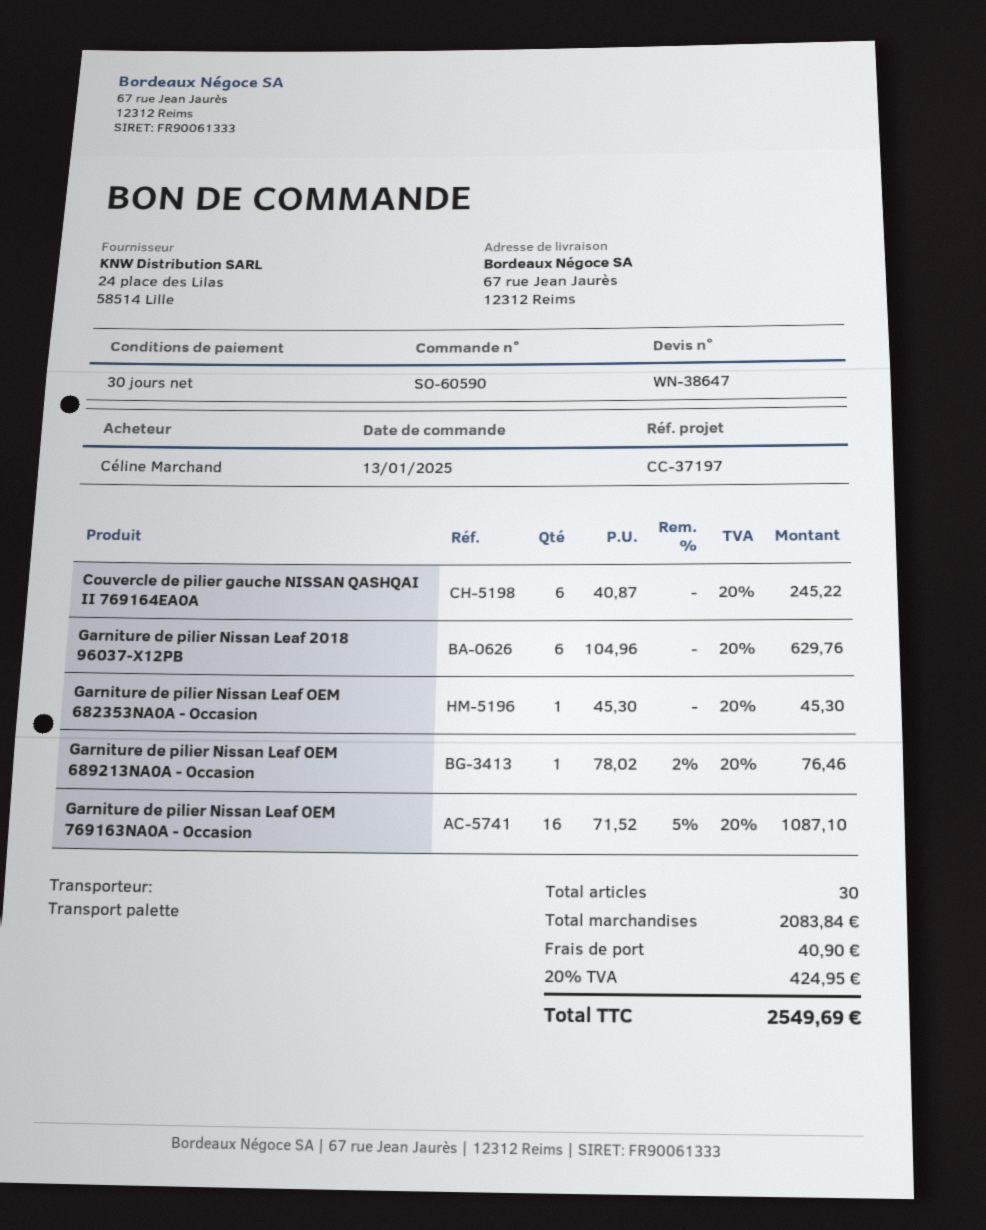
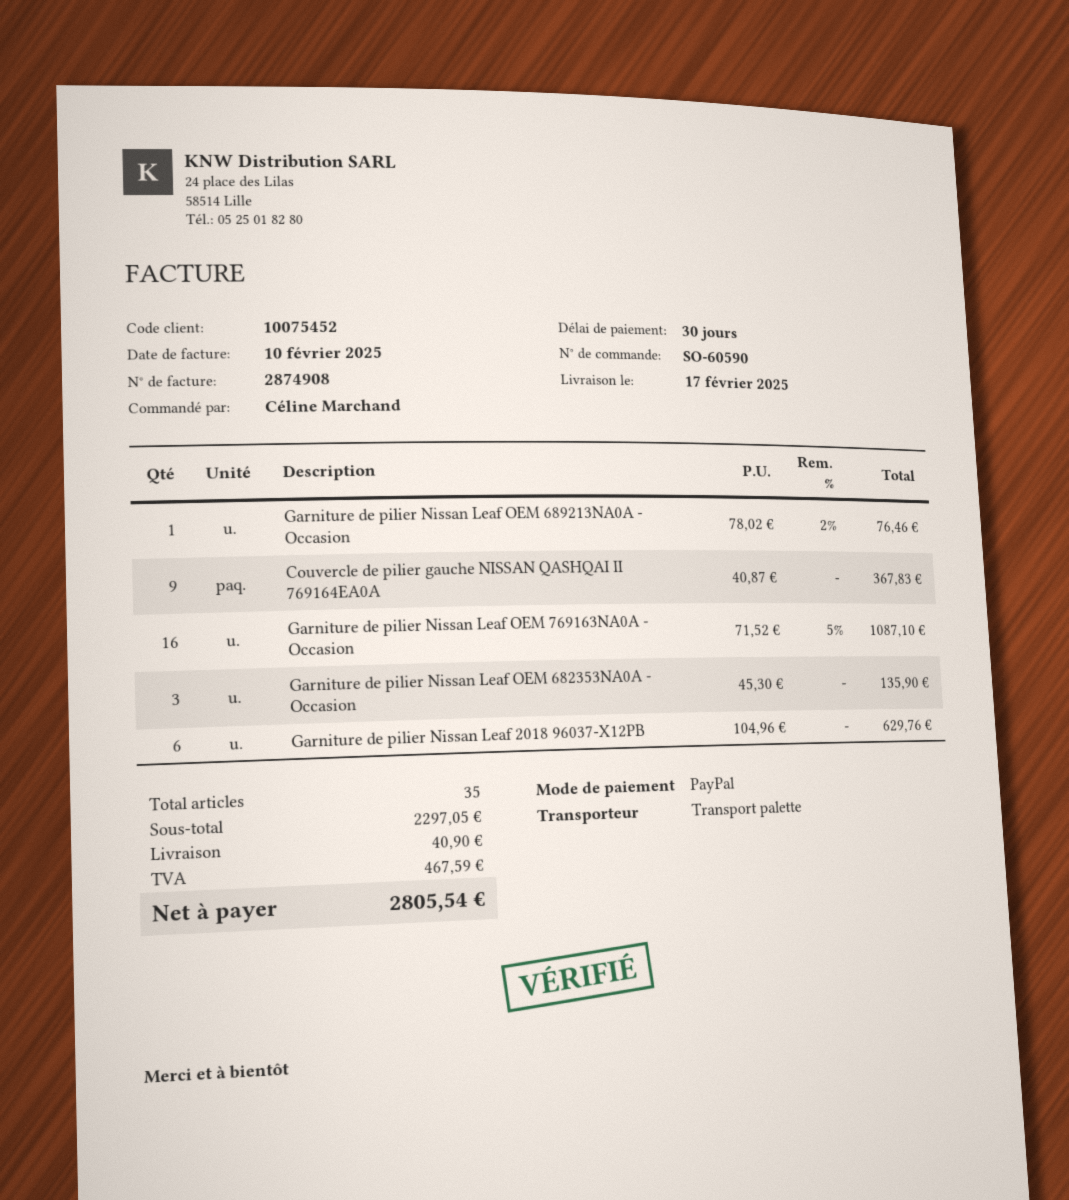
Couvercle de pilier gauche NISSAN QASHQAI II 769164EA0A: 6 x 40.87 = 245.22 -> 9 x 40.87 = 367.83
Garniture de pilier Nissan Leaf OEM 682353NA0A - Occasion: 1 x 45.30 = 45.30 -> 3 x 45.30 = 135.90
total quantity: 30 -> 35
subtotal: 2083.84 -> 2297.05
tax: 424.95 -> 467.59
total: 2549.69 -> 2805.54

